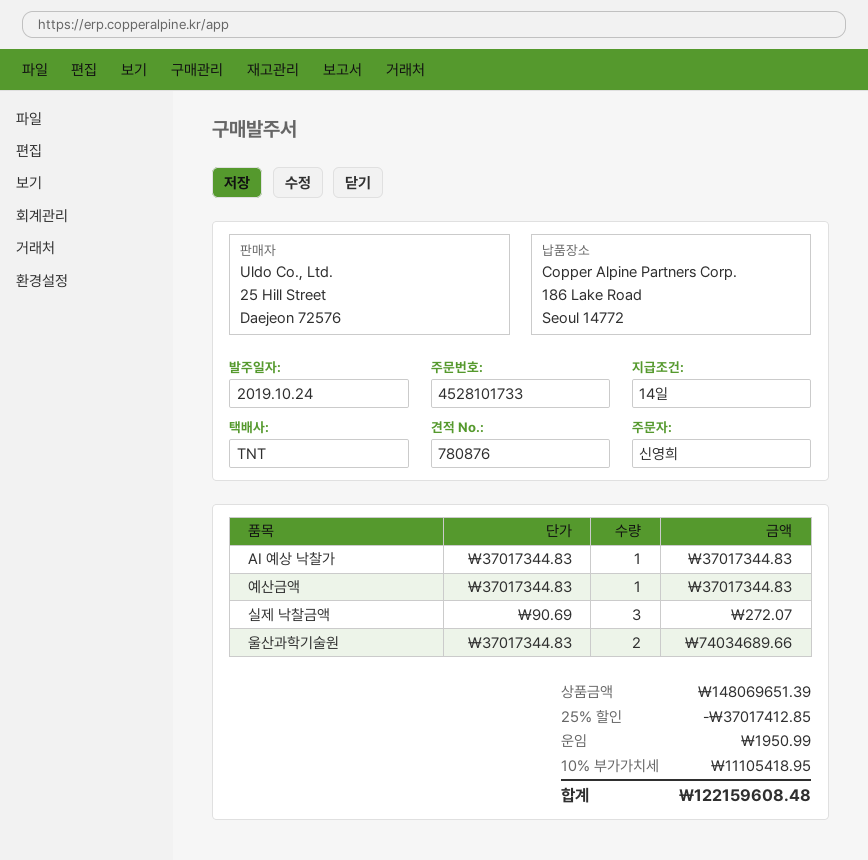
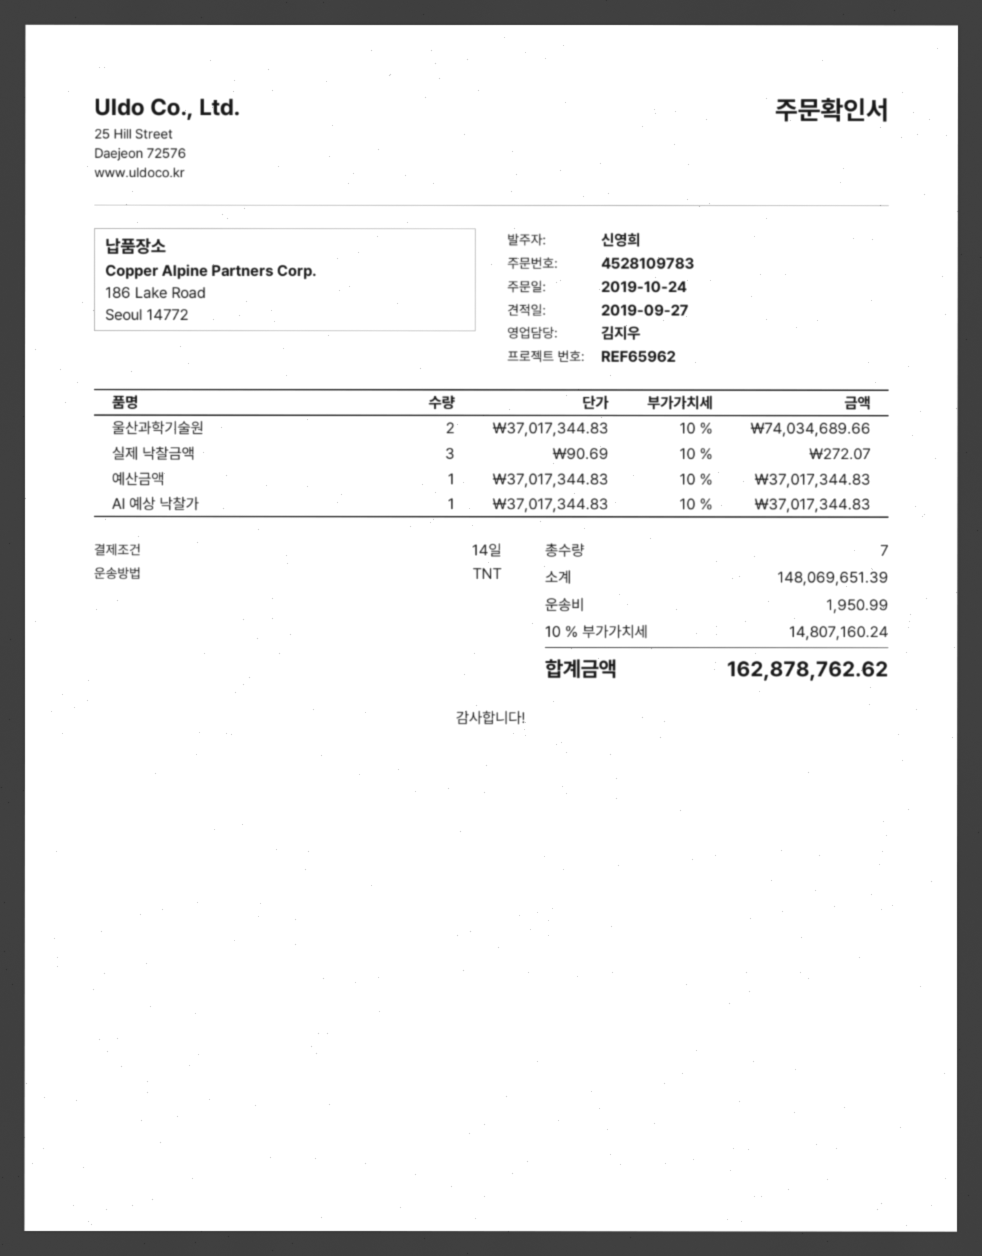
order number: 4528101733 -> 4528109783
discount: 25% = 37017412.85 -> none
tax: 10% = 11105418.95 -> 10% = 14807160.24
total: 122159608.48 -> 162878762.62

